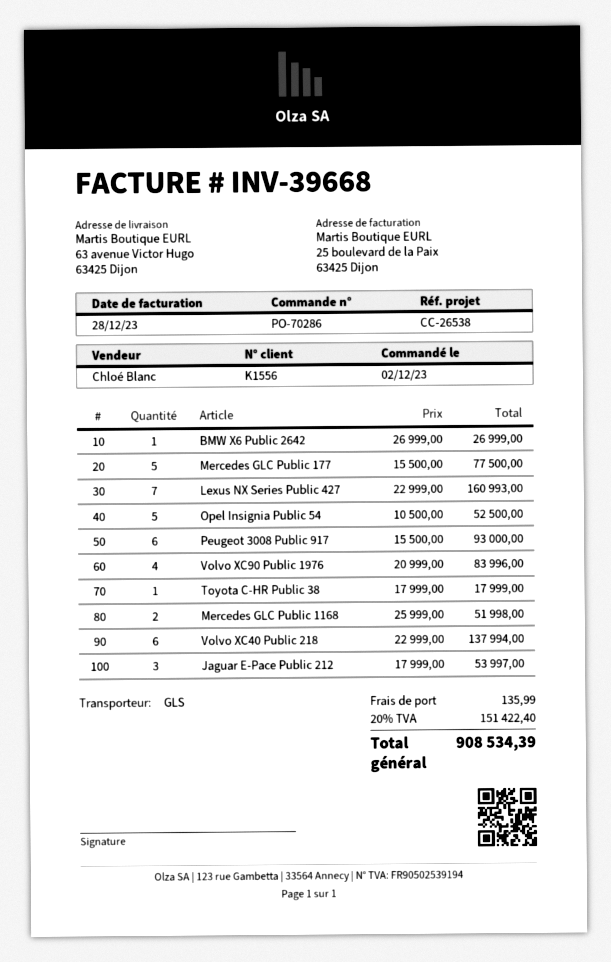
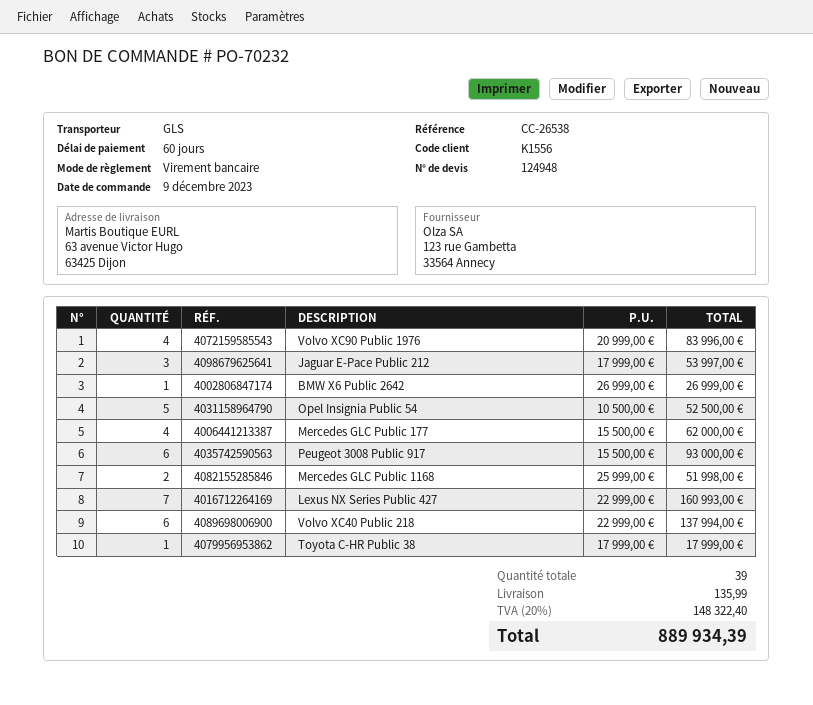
order number: PO-70286 -> PO-70232
order date: 2023-12-02 -> 2023-12-09
Mercedes GLC Public 177: 5 x 15500.00 = 77500.00 -> 4 x 15500.00 = 62000.00
tax: 20% = 151422.40 -> 20% = 148322.40
total: 908534.39 -> 889934.39

